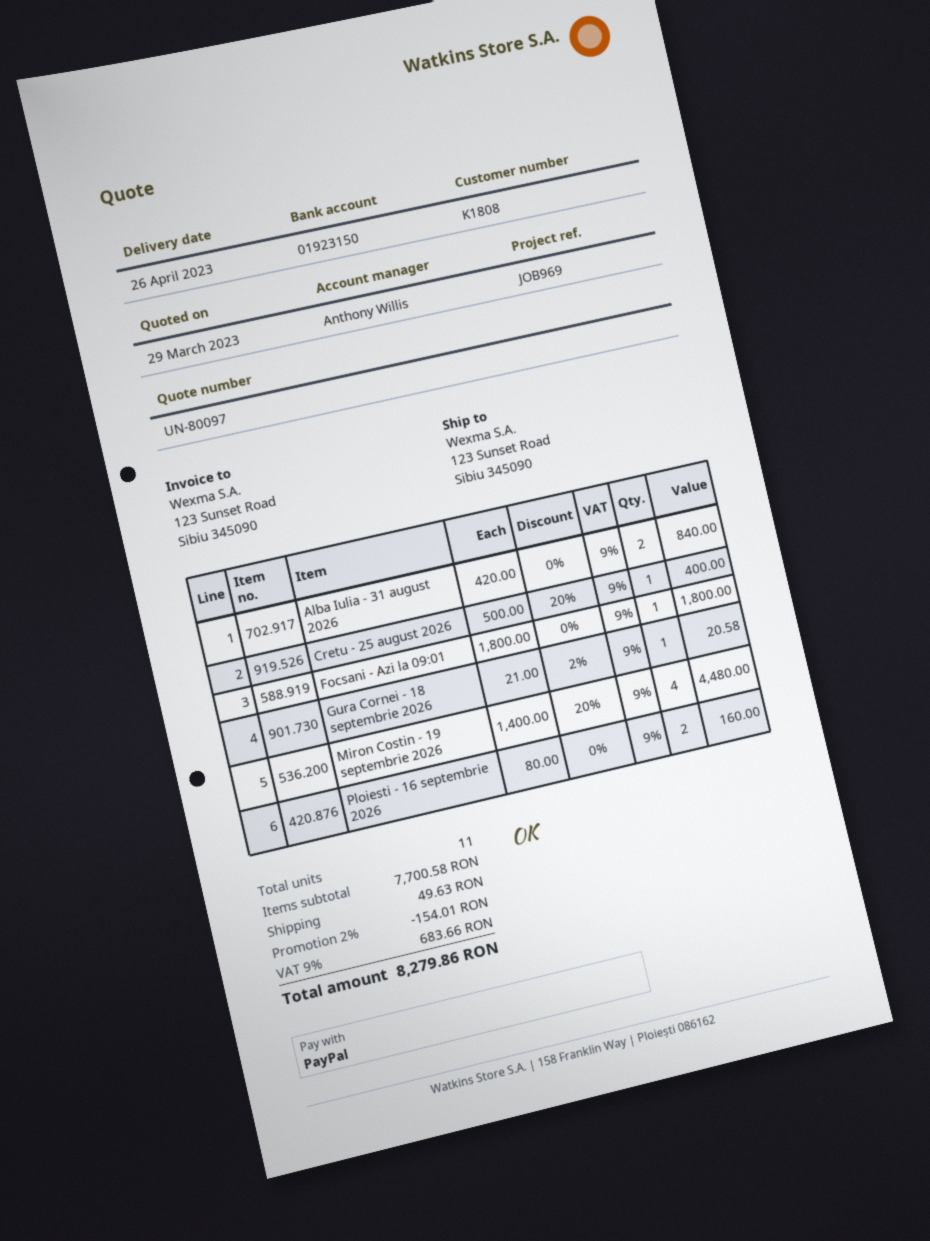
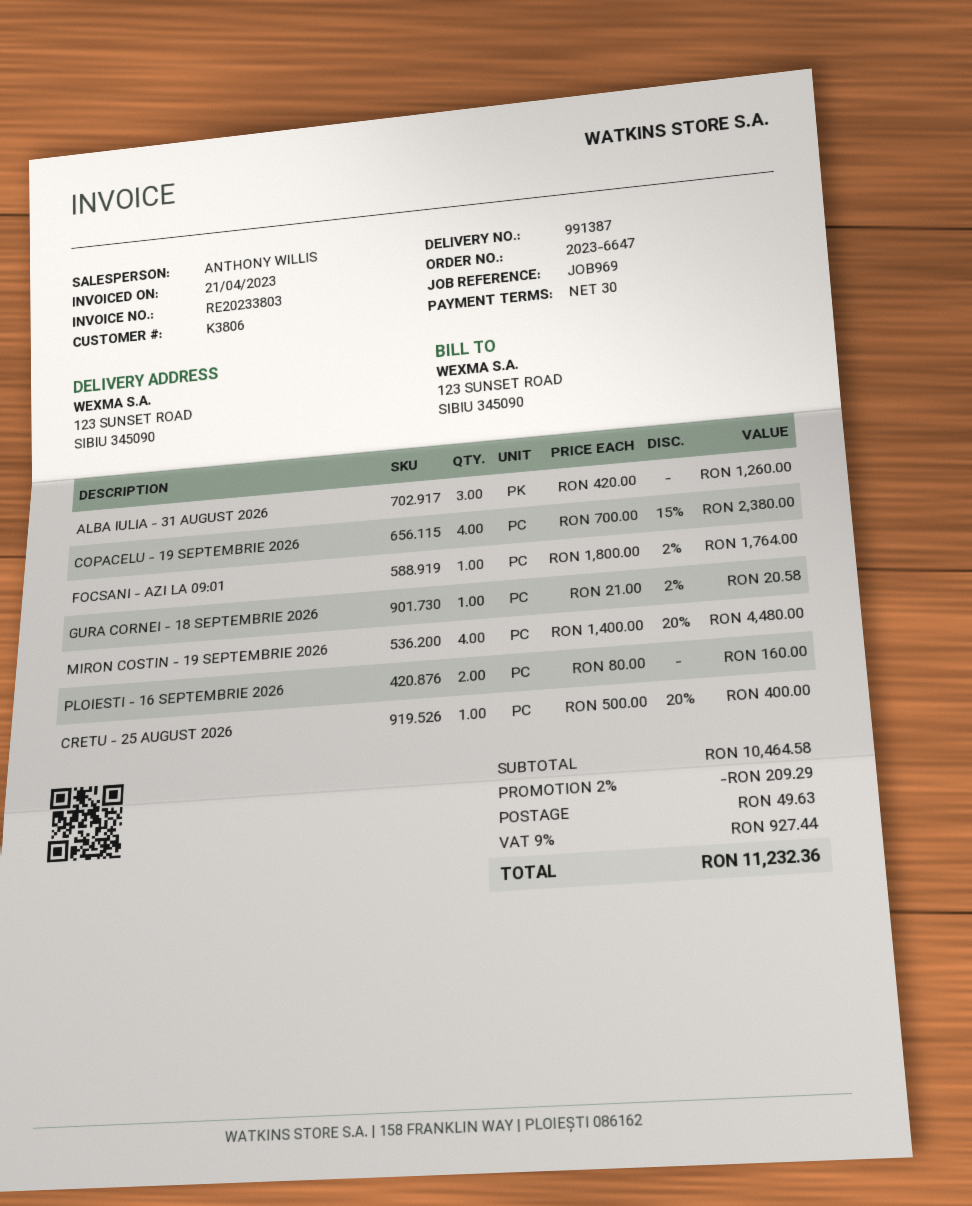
customer number: K1808 -> K3806
Alba Iulia - 31 august 2026: 2 x 420.00 = 840.00 -> 3 x 420.00 = 1260.00
Focsani - Azi la 09:01: 1 x 1800.00 = 1800.00 -> 1 x 1800.00 - 2% = 1764.00
COPACELU - 19 SEPTEMBRIE 2026: none -> 4 x 700.00 - 15% = 2380.00
subtotal: 7700.58 -> 10464.58
discount: 2% = 154.01 -> 2% = 209.29
tax: 9% = 683.66 -> 9% = 927.44
total: 8279.86 -> 11232.36

